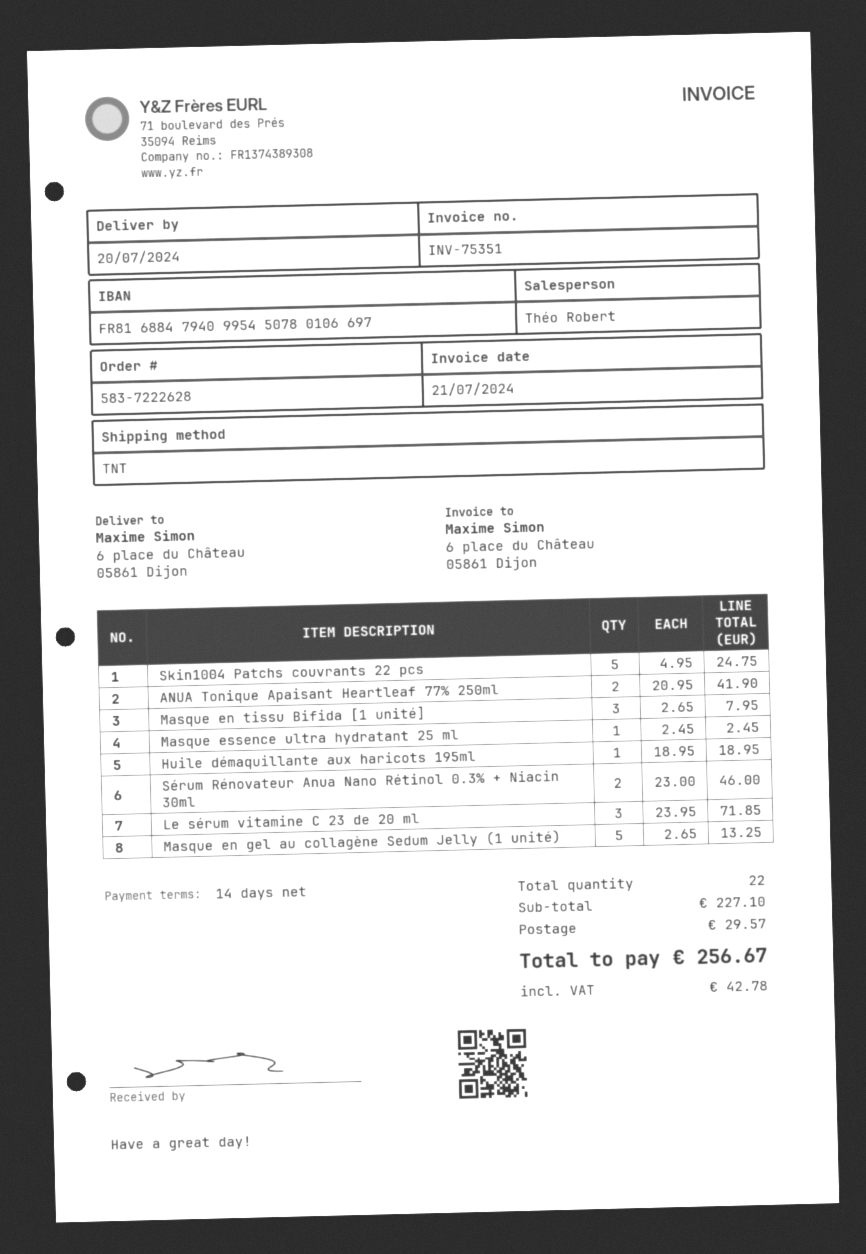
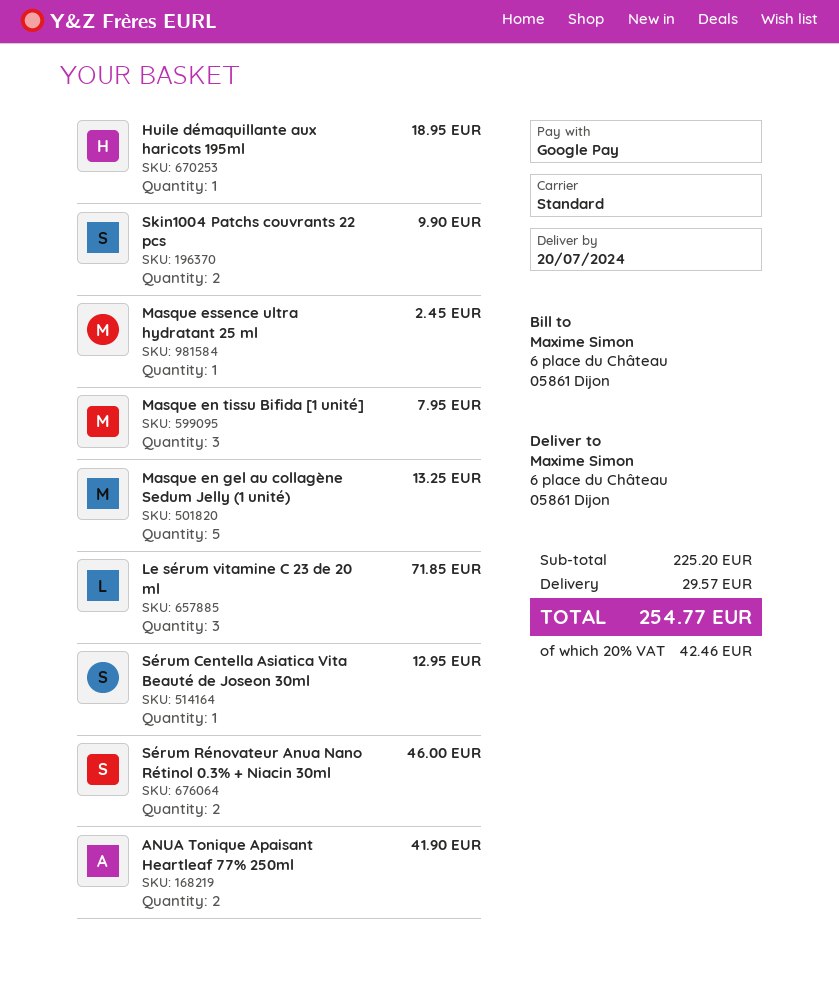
shipping method: TNT -> standard
Skin1004 Patchs couvrants 22 pcs: 5 for 24.75 -> 2 for 9.90
Sérum Centella Asiatica Vita Beauté de Joseon 30ml: none -> 1 for 12.95
subtotal: 227.10 -> 225.20
tax: 42.78 -> 42.46
total: 256.67 -> 254.77

